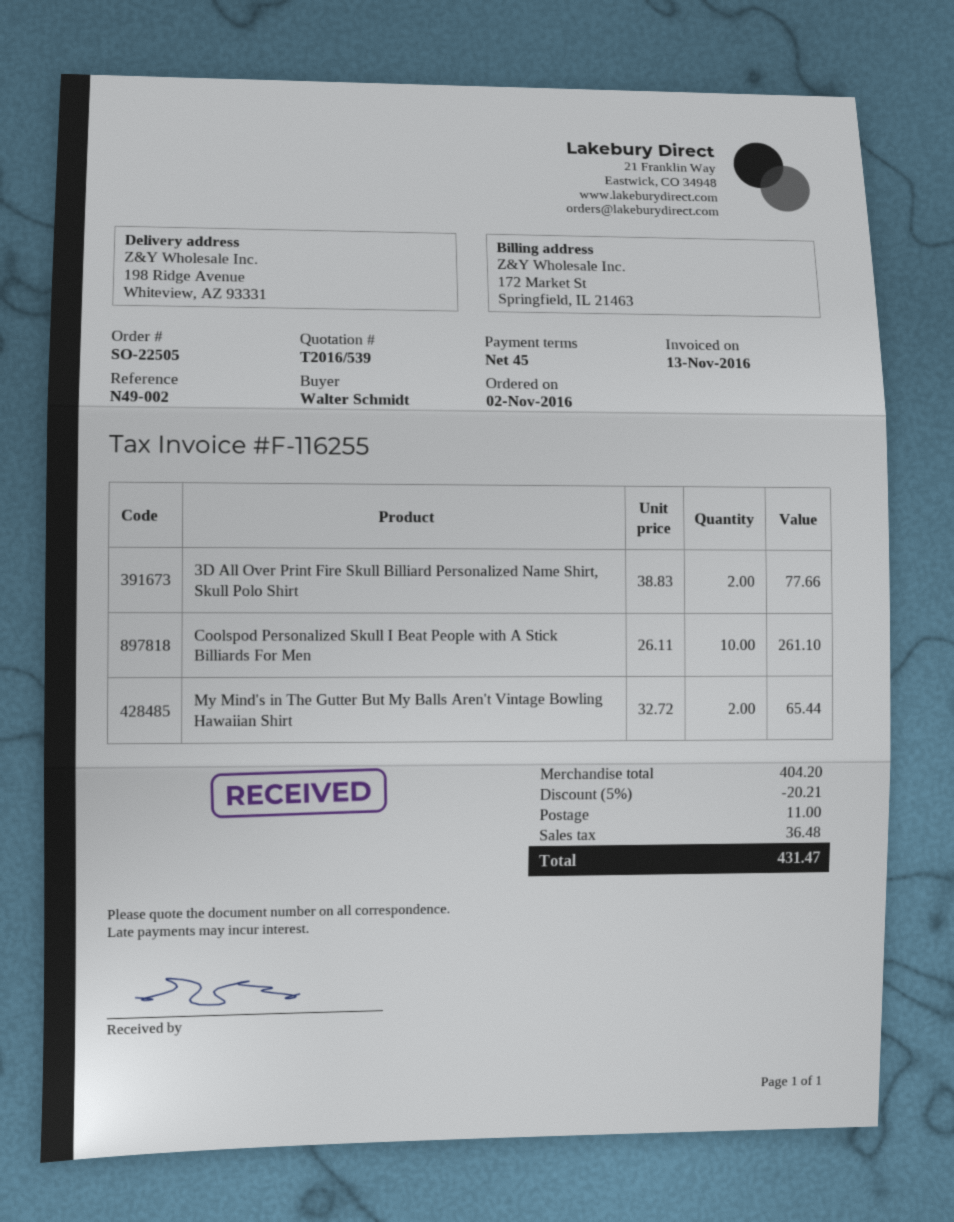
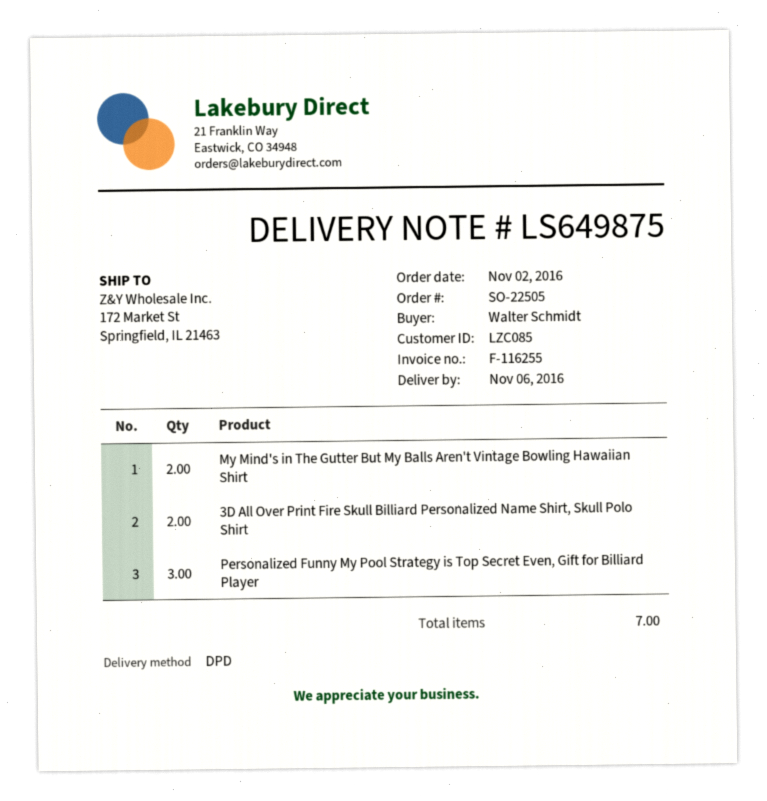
ship to: 198 Ridge Avenue, Whiteview, AZ 93331 -> 172 Market St, Springfield, IL 21463
Coolspod Personalized Skull I Beat People with A Stick Billiards For Men: 10 -> none
Personalized Funny My Pool Strategy is Top Secret Even, Gift for Billiard Player: none -> 3

